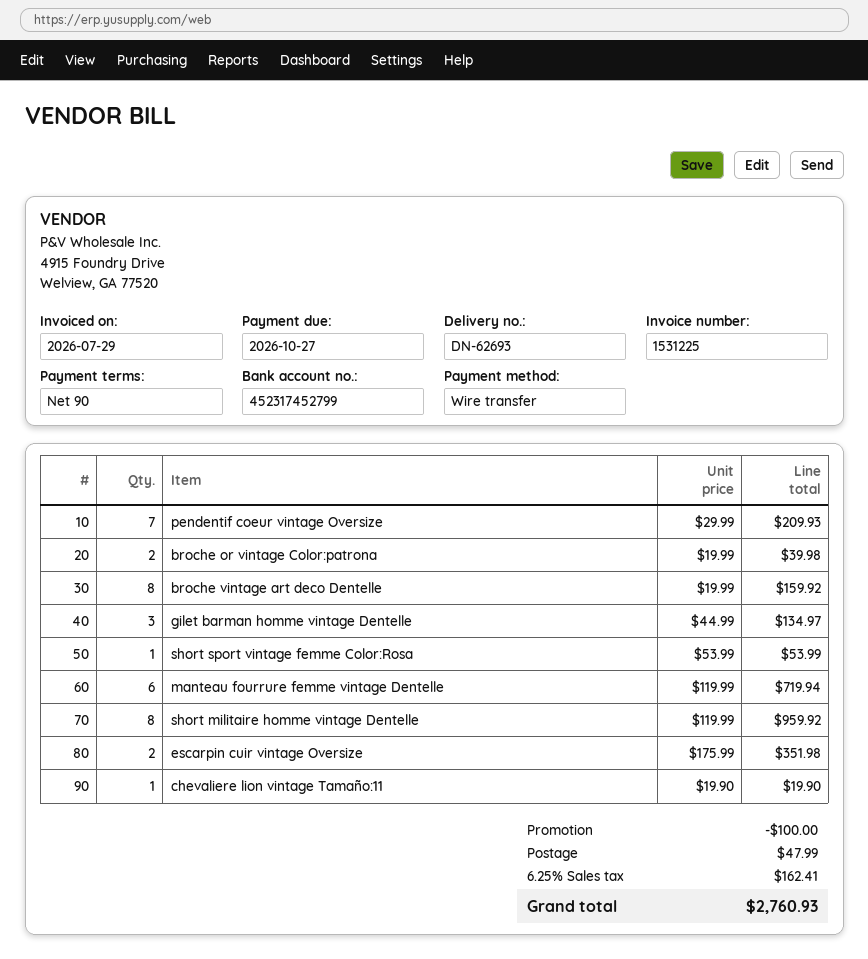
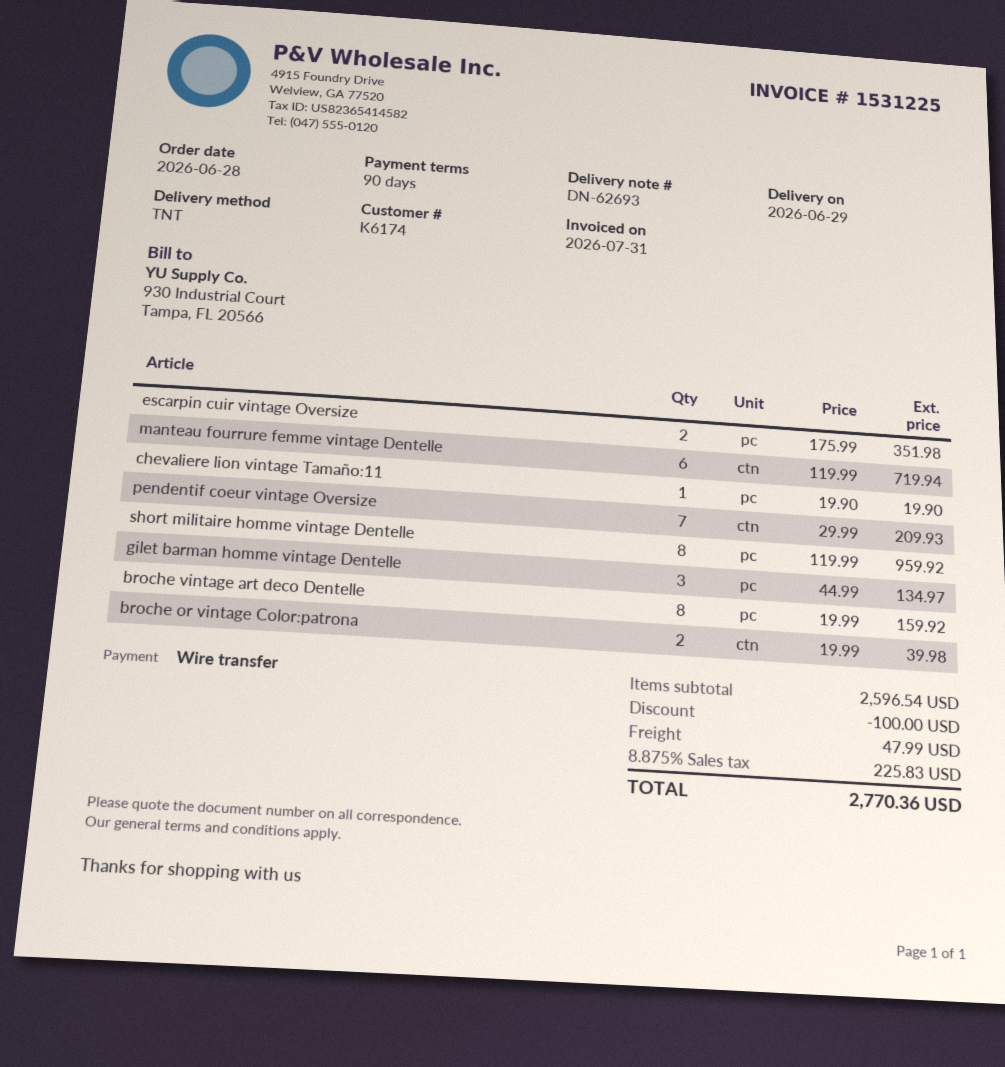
invoice date: 2026-07-29 -> 2026-07-31
short sport vintage femme Color:Rosa: 1 x 53.99 = 53.99 -> none
tax: 6.25% = 162.41 -> 8.875% = 225.83
total: 2760.93 -> 2770.36

